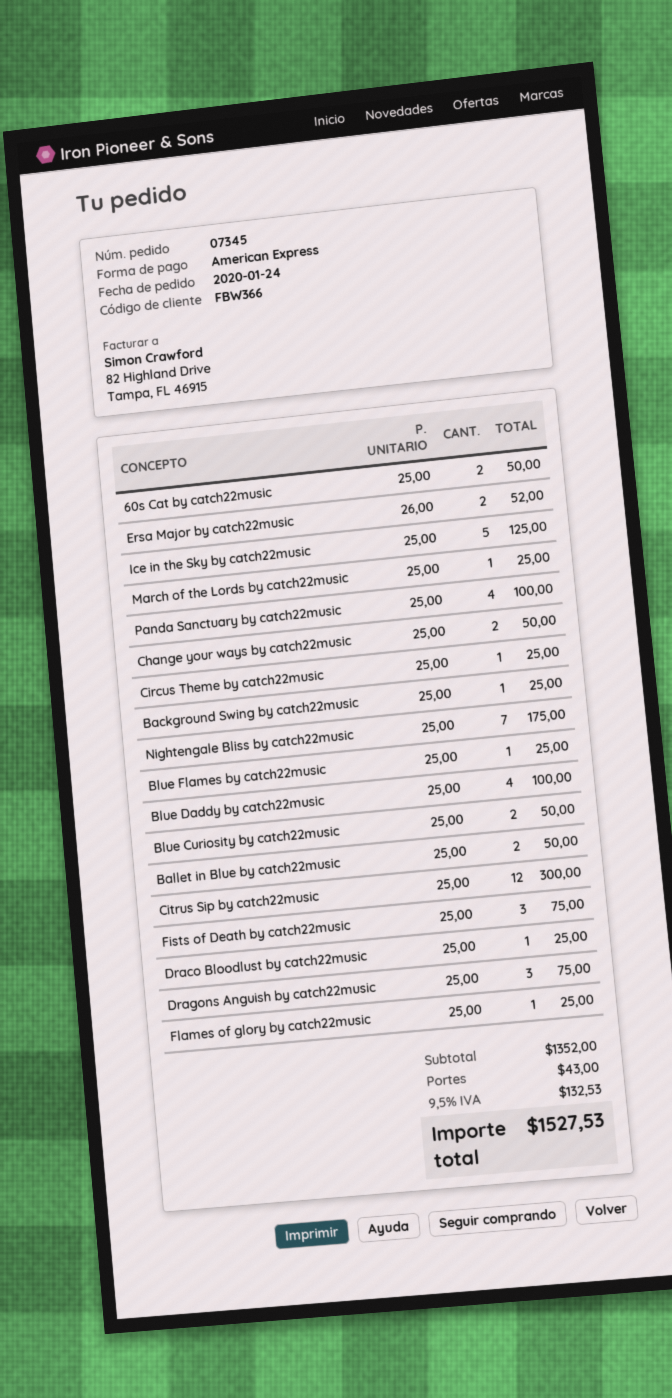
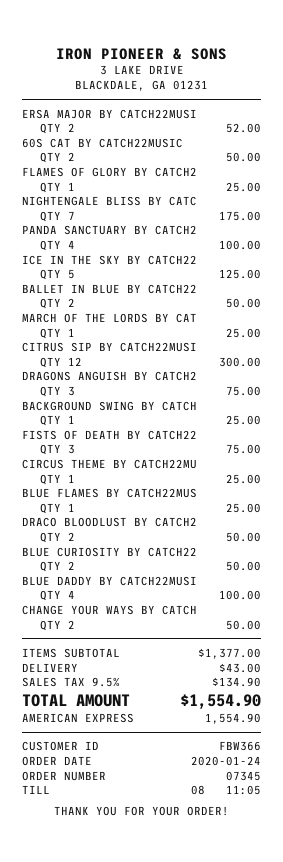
Draco Bloodlust by catch22music: 1 for 25.00 -> 2 for 50.00
subtotal: 1352.00 -> 1377.00
tax: 9.5% = 132.53 -> 9.5% = 134.90
total: 1527.53 -> 1554.90

